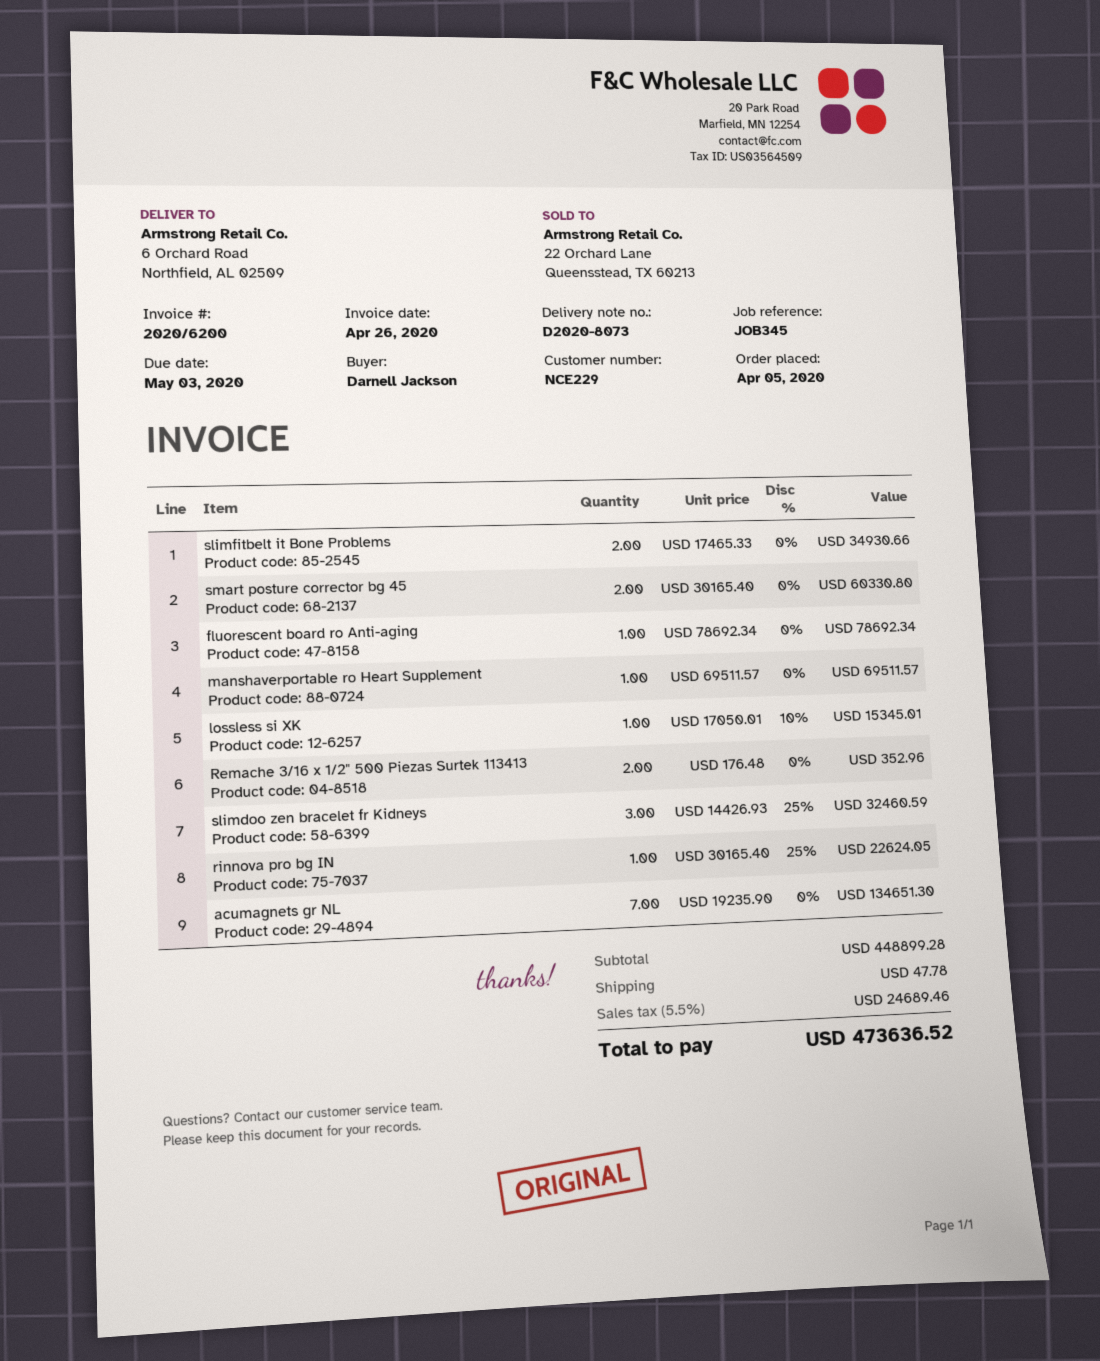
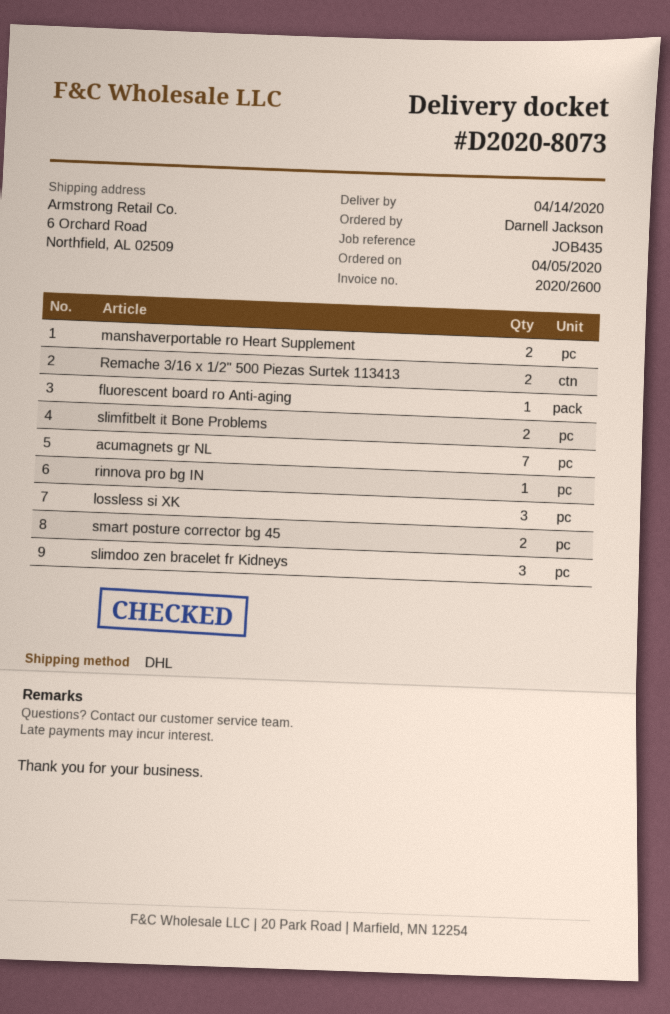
invoice number: 2020/6200 -> 2020/2600
reference: JOB345 -> JOB435
manshaverportable ro Heart Supplement: 1 -> 2
lossless si XK: 1 -> 3

